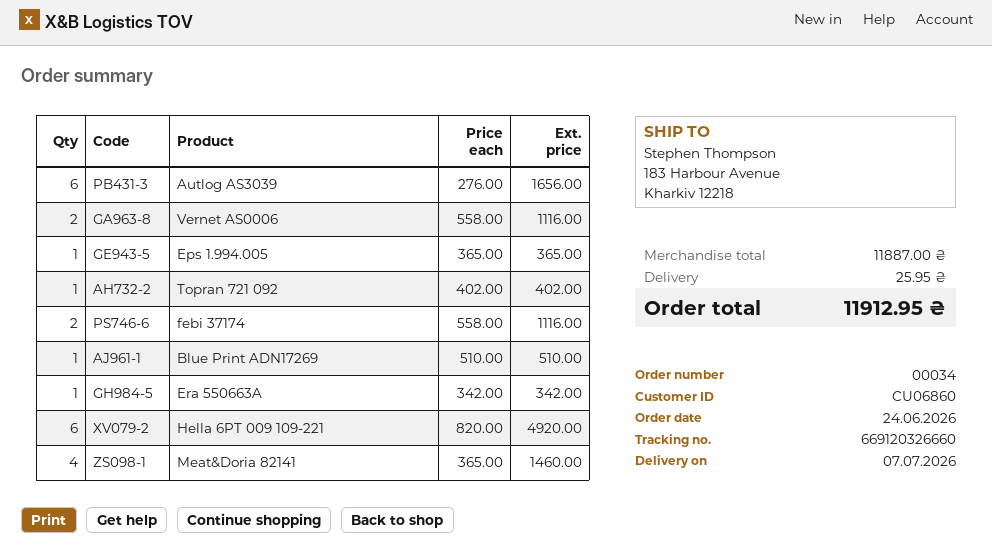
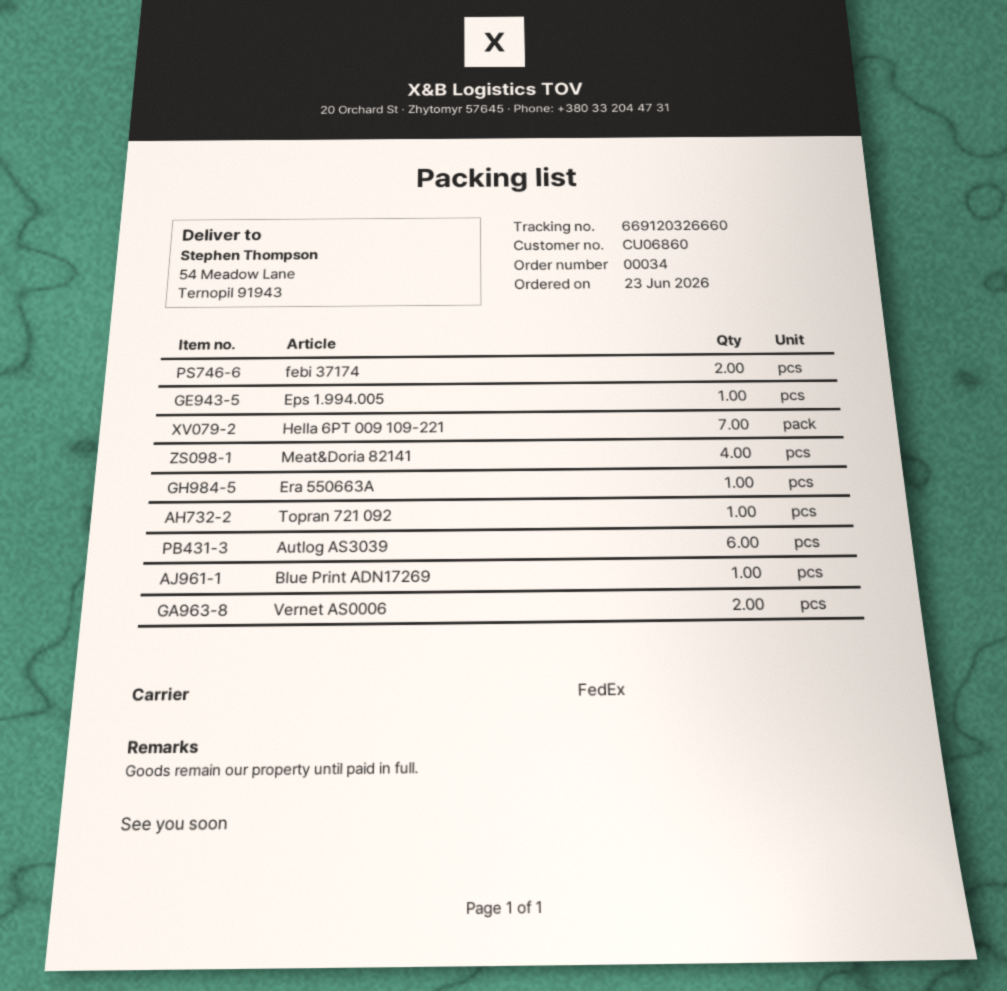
order date: 2026-06-24 -> 2026-06-23
ship to: 183 Harbour Avenue, Kharkiv 12218 -> 54 Meadow Lane, Ternopil 91943
Hella 6PT 009 109-221: 6 -> 7

